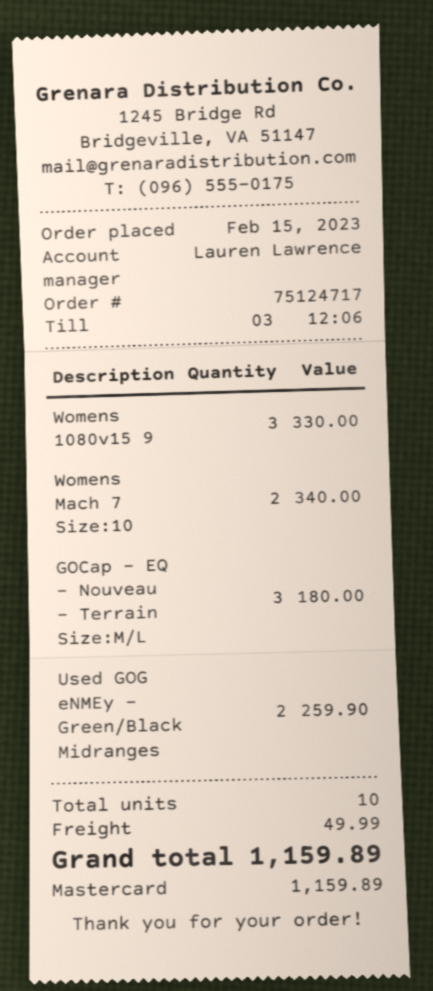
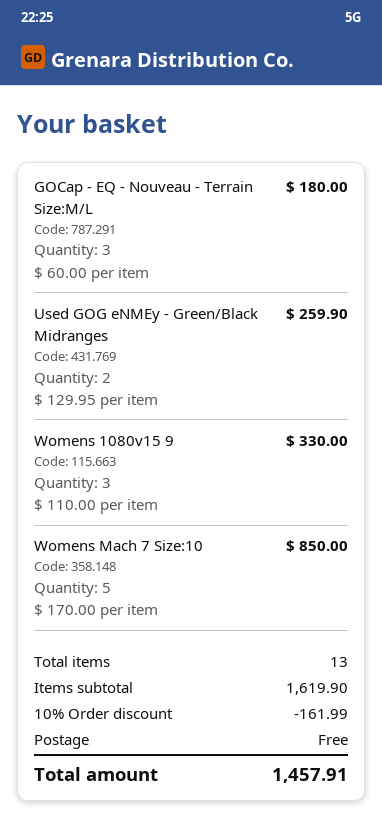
Womens Mach 7 Size:10: 2 for 340.00 -> 5 for 850.00
total quantity: 10 -> 13
discount: none -> 10% = 161.99
shipping: 49.99 -> 0.00
total: 1159.89 -> 1457.91

